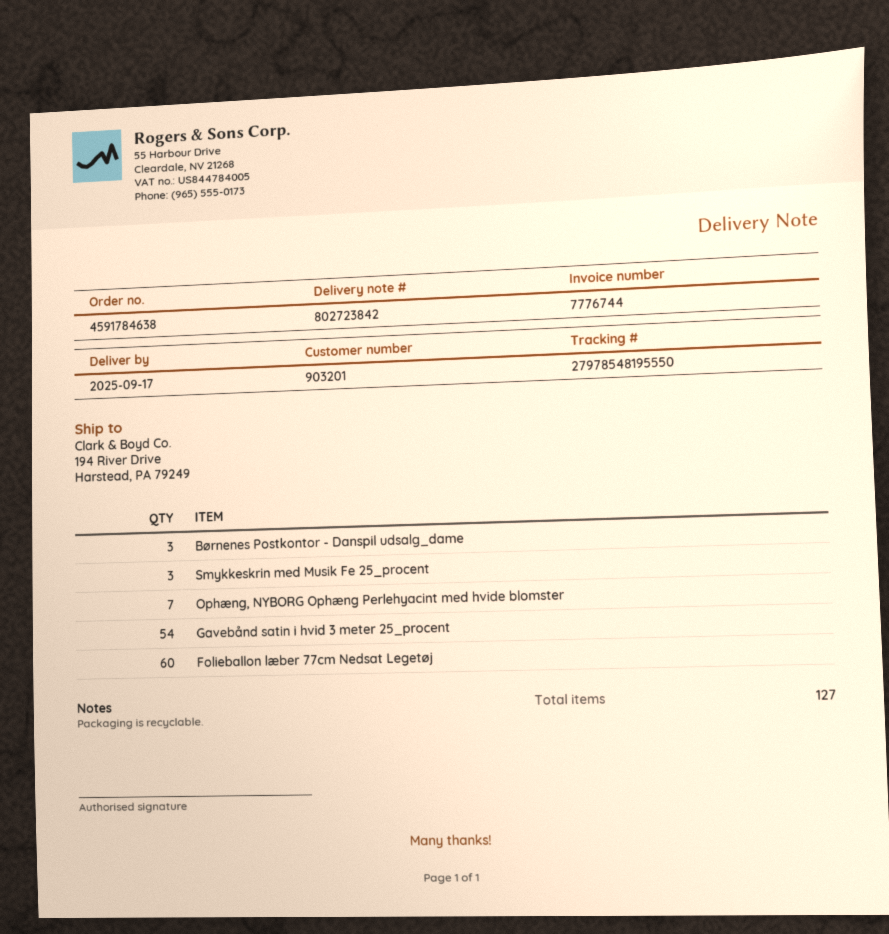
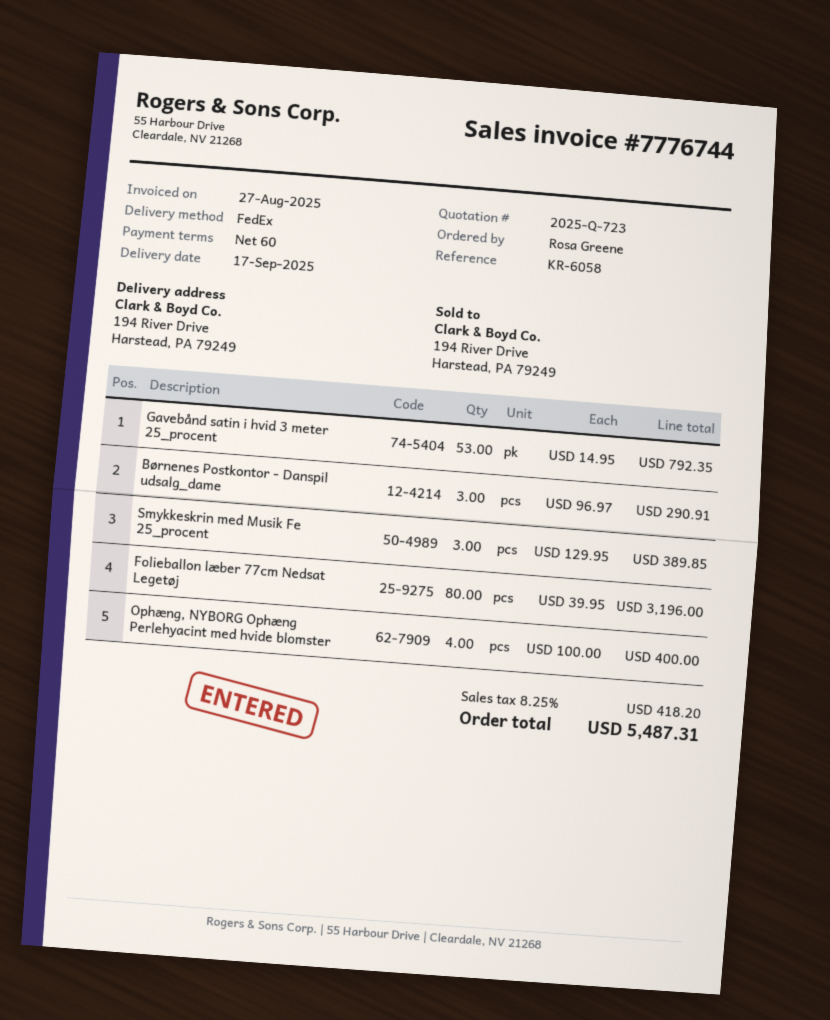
Ophæng, NYBORG Ophæng Perlehyacint med hvide blomster: 7 -> 4
Gavebånd satin i hvid 3 meter 25_procent: 54 -> 53
Folieballon læber 77cm Nedsat Legetøj: 60 -> 80

